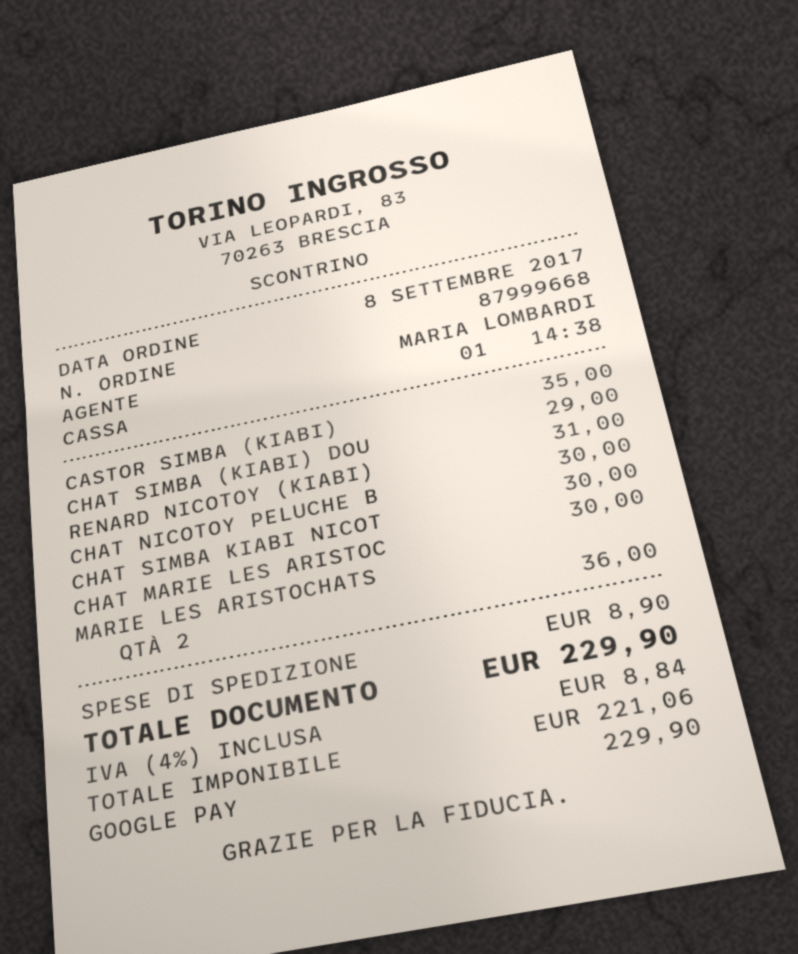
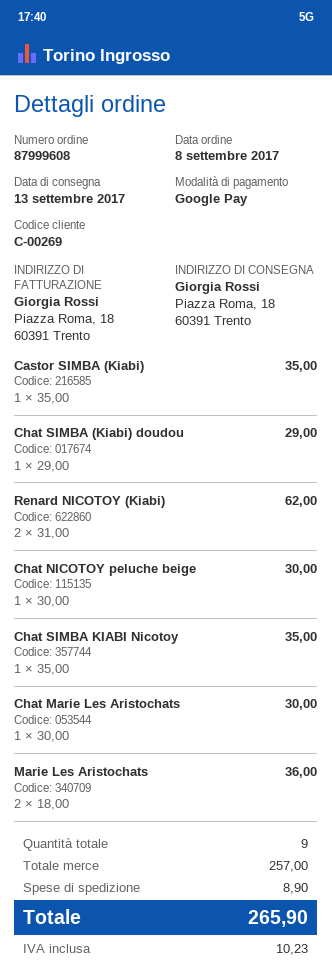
order number: 87999668 -> 87999608
RENARD NICOTOY (KIABI): 1 for 31.00 -> 2 for 62.00
CHAT SIMBA KIABI NICOT: 1 for 30.00 -> 1 for 35.00
tax: 8.84 -> 10.23
total: 229.90 -> 265.90

